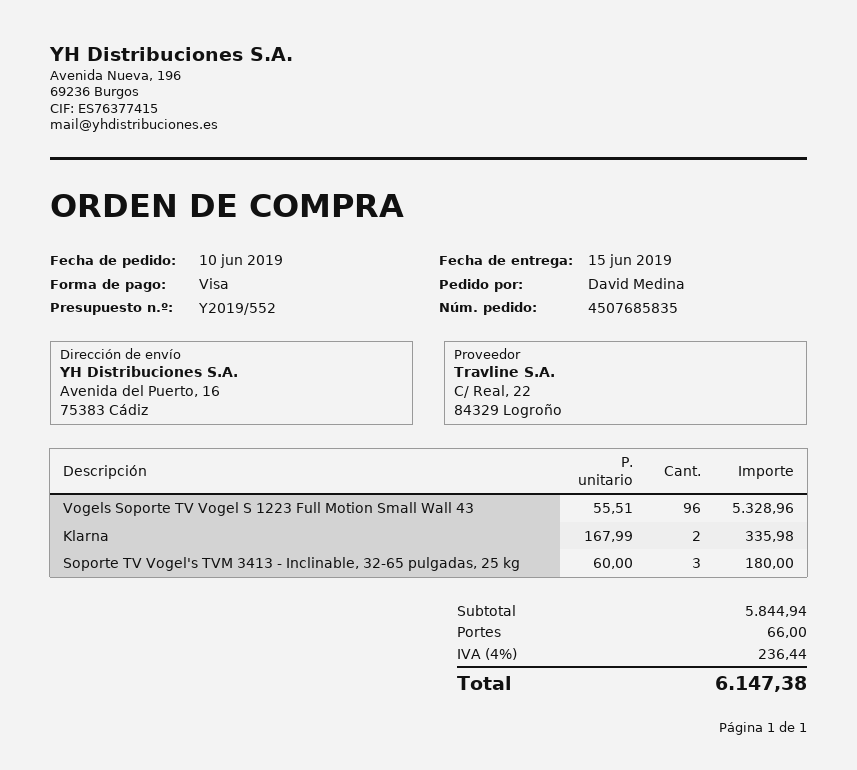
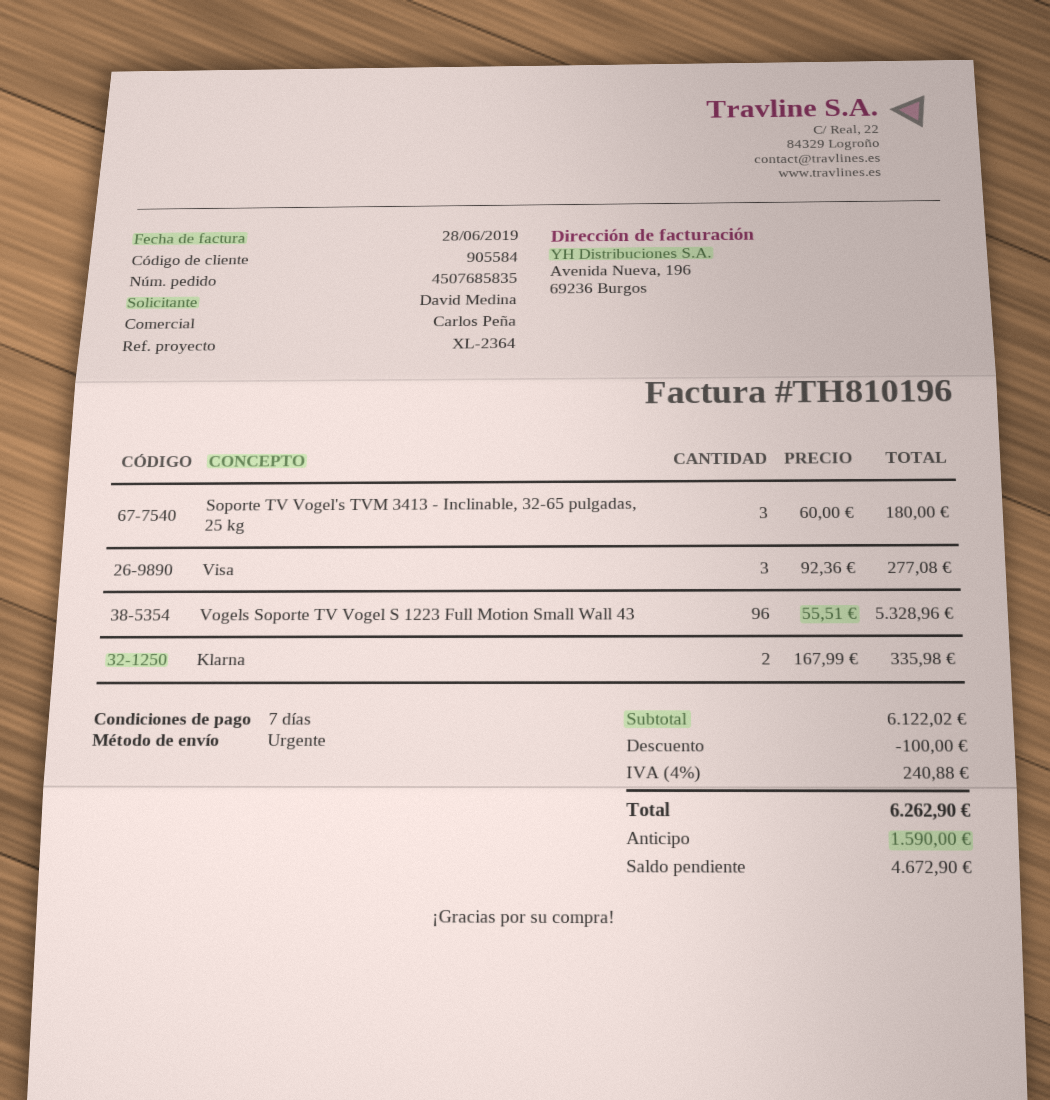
Visa: none -> 3 x 92.36 = 277.08
subtotal: 5844.94 -> 6122.02
discount: none -> 100.00
shipping: 66.00 -> none
tax: 4% = 236.44 -> 4% = 240.88
total: 6147.38 -> 6262.90

